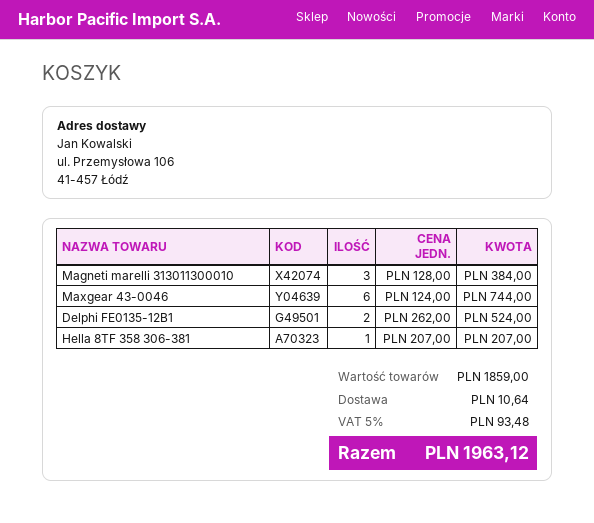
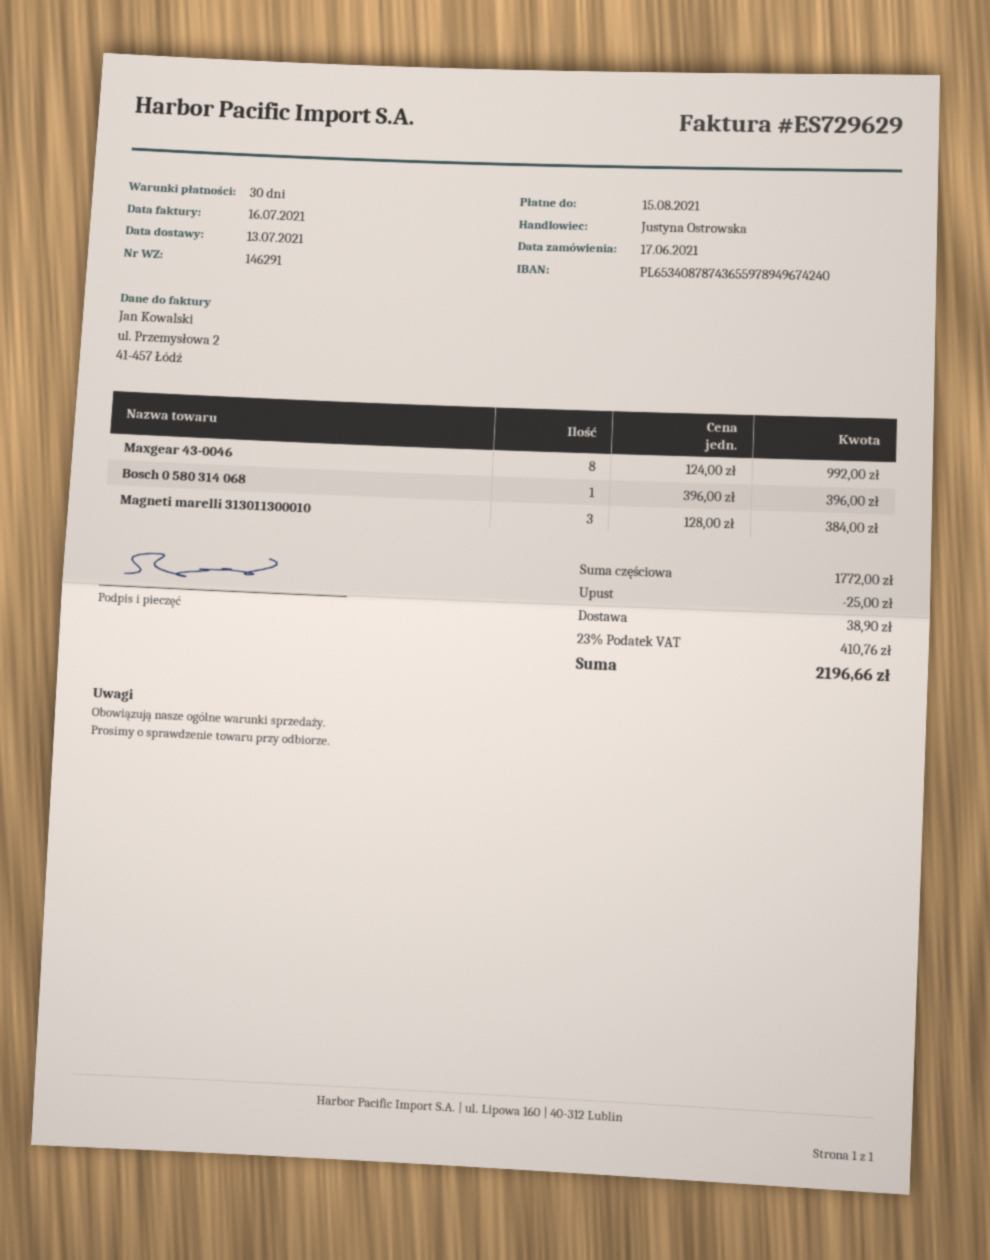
Maxgear 43-0046: 6 x 124.00 = 744.00 -> 8 x 124.00 = 992.00
Delphi FE0135-12B1: 2 x 262.00 = 524.00 -> none
Hella 8TF 358 306-381: 1 x 207.00 = 207.00 -> none
Bosch 0 580 314 068: none -> 1 x 396.00 = 396.00
subtotal: 1859.00 -> 1772.00
discount: none -> 25.00
shipping: 10.64 -> 38.90
tax: 5% = 93.48 -> 23% = 410.76
total: 1963.12 -> 2196.66

